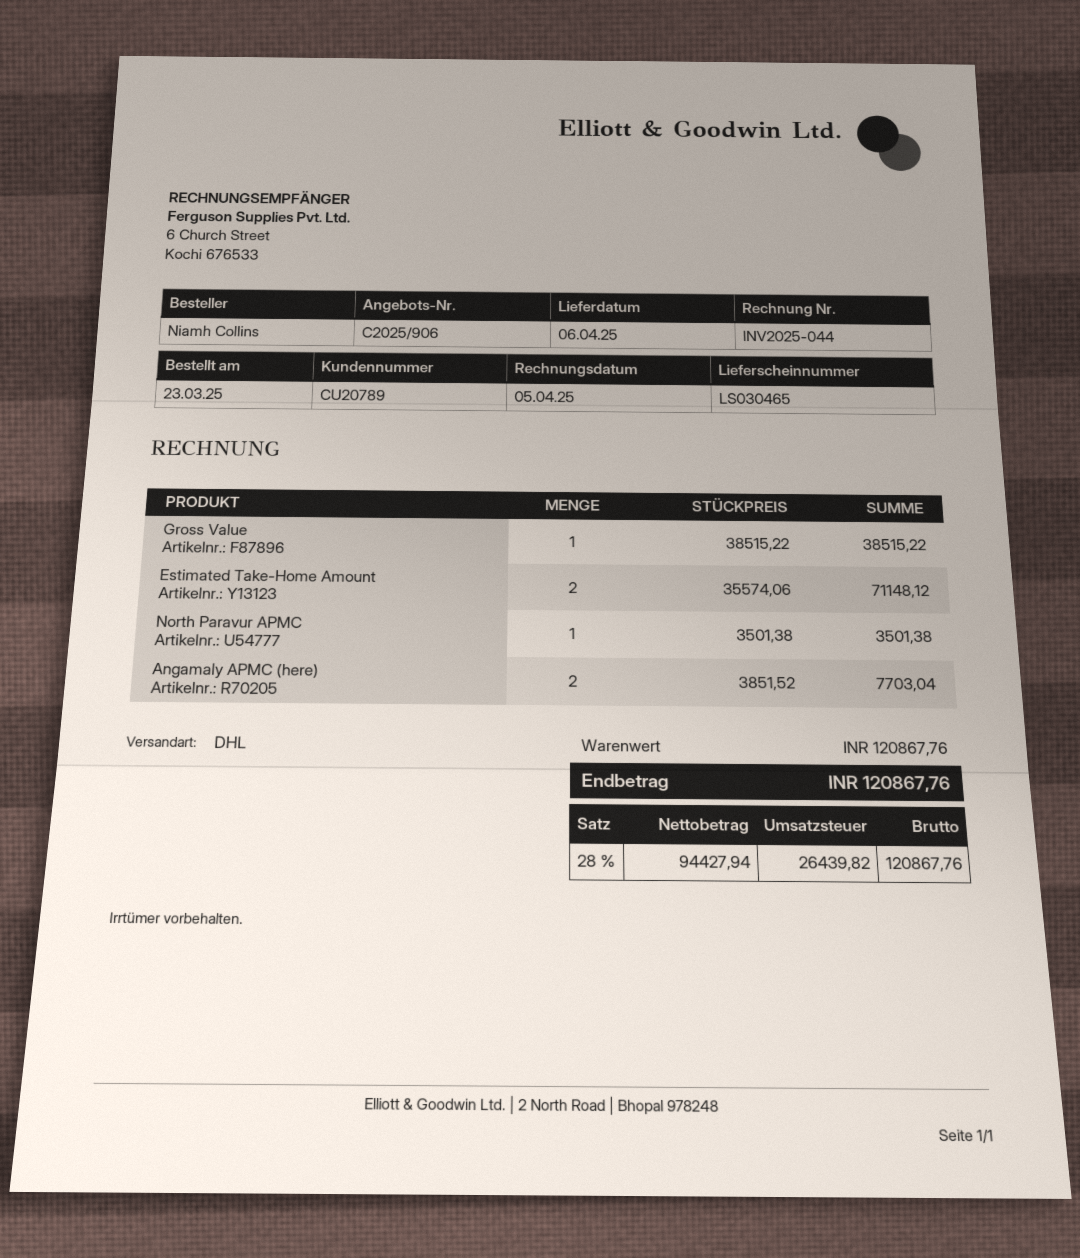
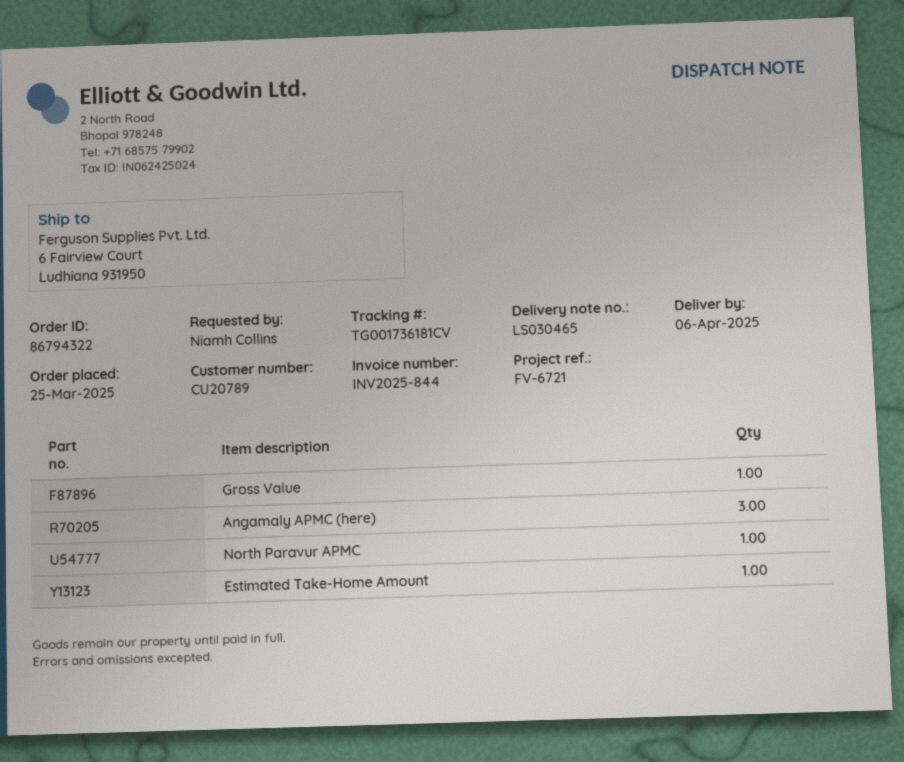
order date: 2025-03-23 -> 2025-03-25
invoice number: INV2025-044 -> INV2025-844
Estimated Take-Home Amount: 2 -> 1
Angamaly APMC (here): 2 -> 3

